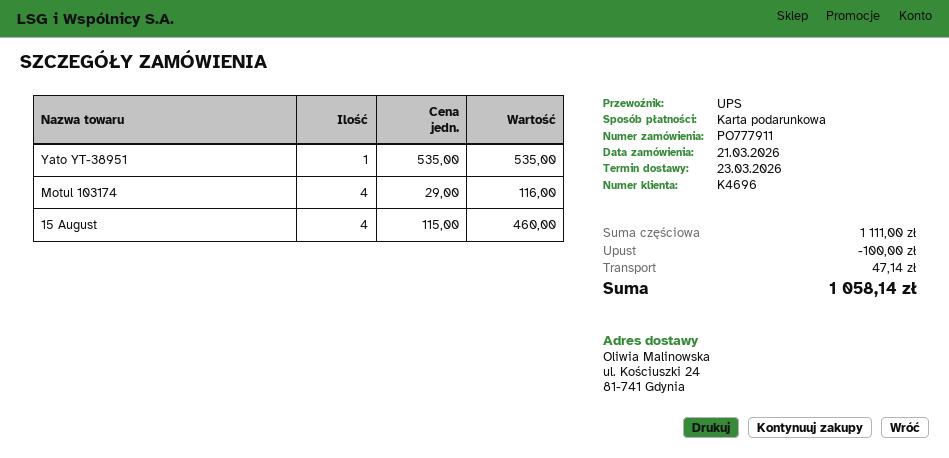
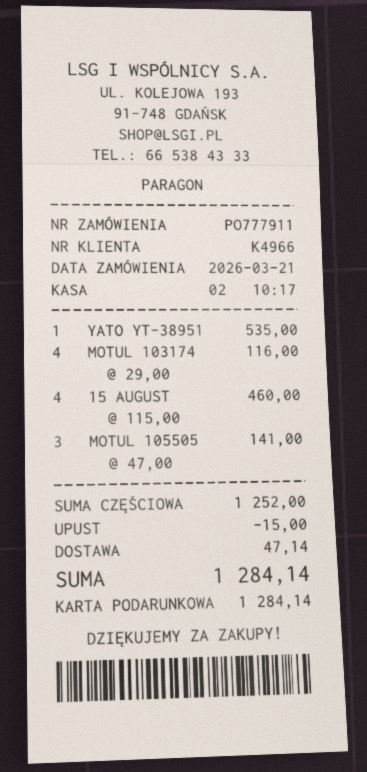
customer number: K4696 -> K4966
MOTUL 105505: none -> 3 x 47.00 = 141.00
subtotal: 1111.00 -> 1252.00
discount: 100.00 -> 15.00
total: 1058.14 -> 1284.14

